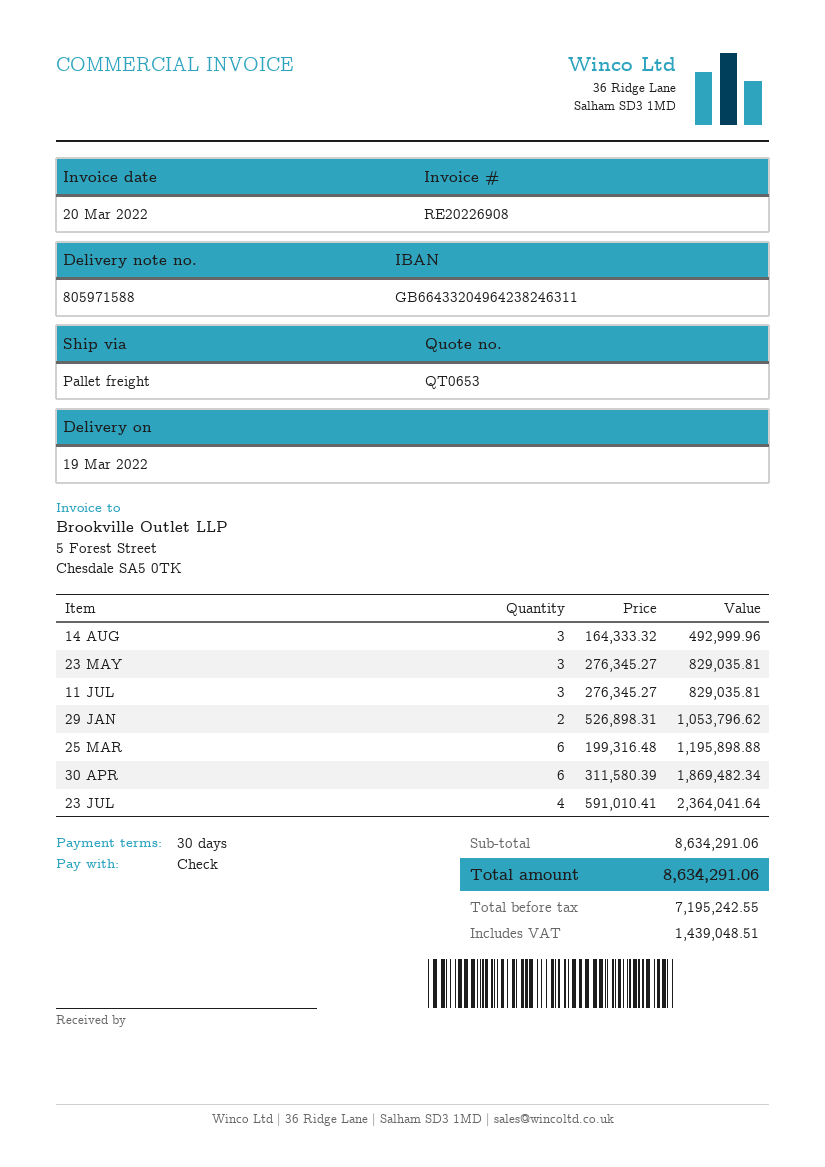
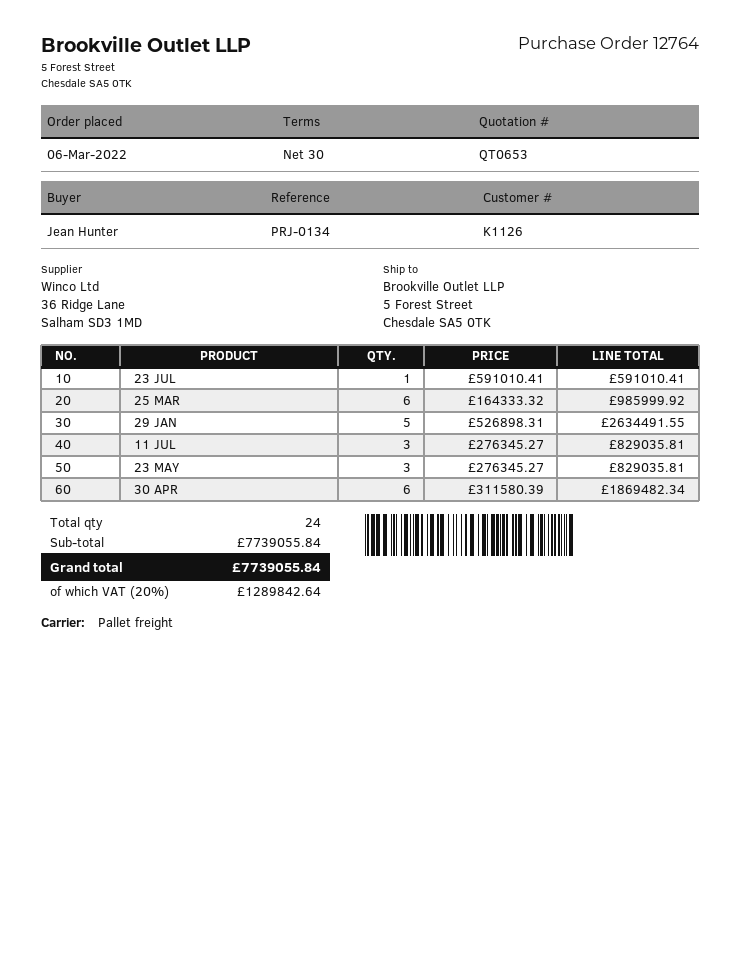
14 AUG: 3 x 164333.32 = 492999.96 -> none
29 JAN: 2 x 526898.31 = 1053796.62 -> 5 x 526898.31 = 2634491.55
25 MAR: 6 x 199316.48 = 1195898.88 -> 6 x 164333.32 = 985999.92
23 JUL: 4 x 591010.41 = 2364041.64 -> 1 x 591010.41 = 591010.41
subtotal: 8634291.06 -> 7739055.84
tax: 1439048.51 -> 1289842.64
total: 8634291.06 -> 7739055.84

